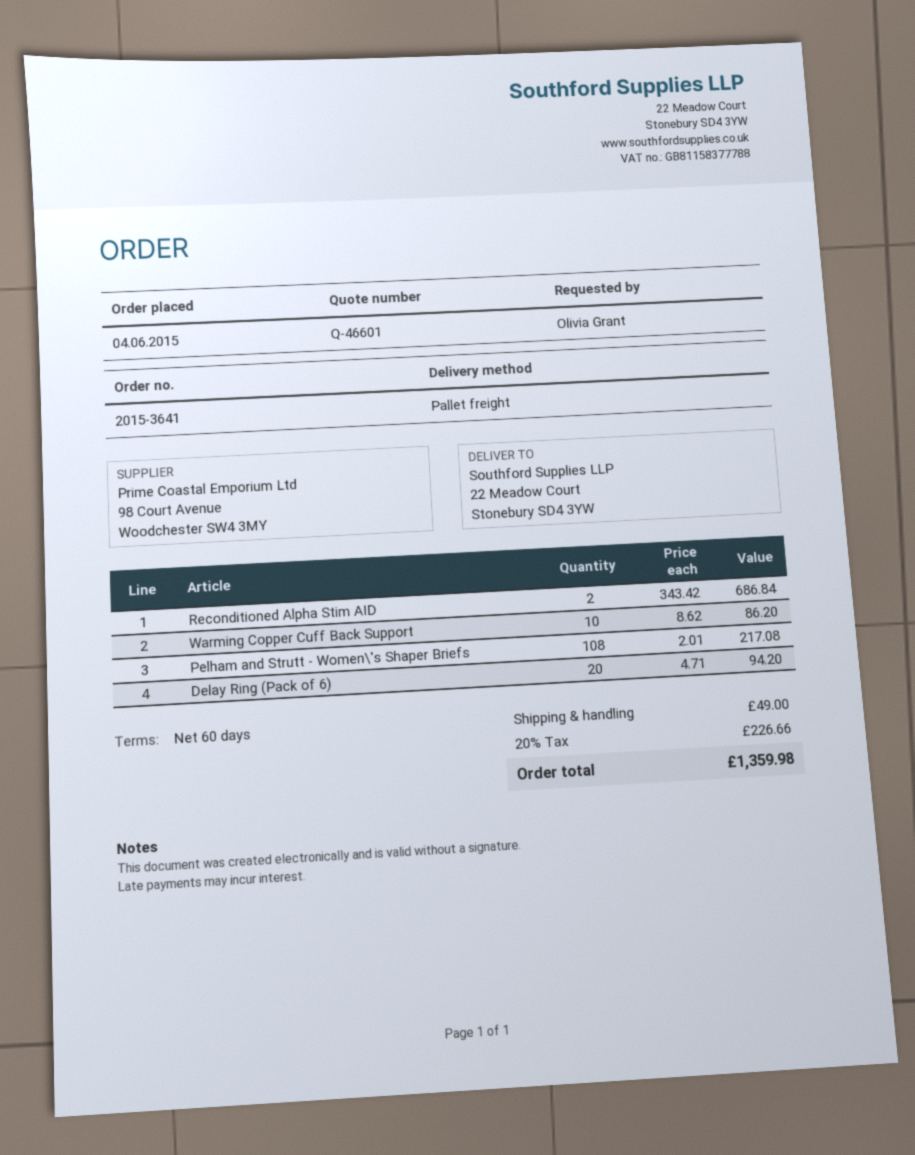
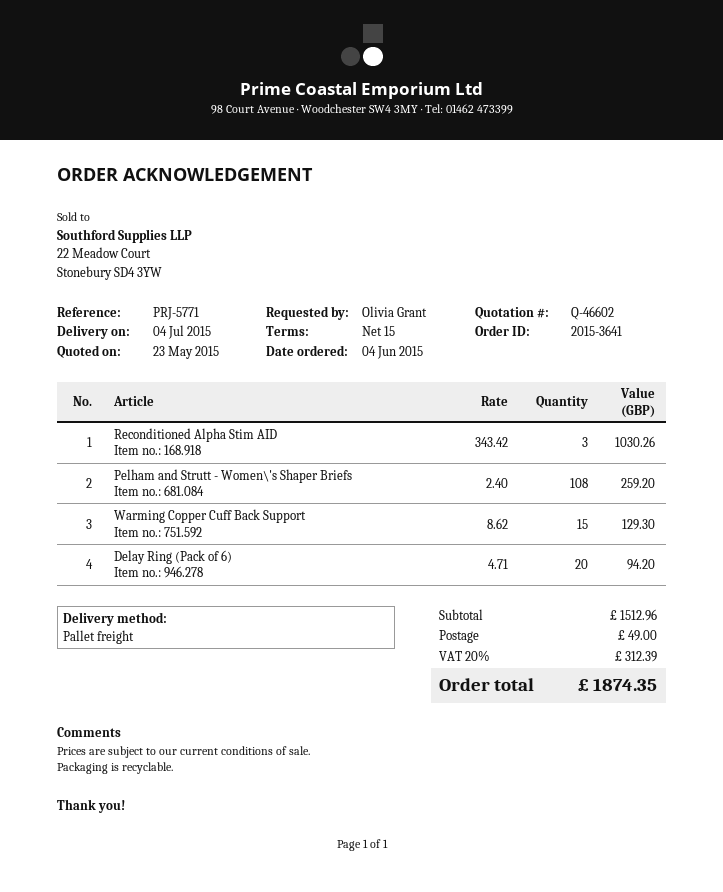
quote number: Q-46601 -> Q-46602
payment terms: 60 days -> 15 days
Reconditioned Alpha Stim AID: 2 x 343.42 = 686.84 -> 3 x 343.42 = 1030.26
Warming Copper Cuff Back Support: 10 x 8.62 = 86.20 -> 15 x 8.62 = 129.30
Pelham and Strutt - Women\'s Shaper Briefs: 108 x 2.01 = 217.08 -> 108 x 2.40 = 259.20
tax: 20% = 226.66 -> 20% = 312.39
total: 1359.98 -> 1874.35

